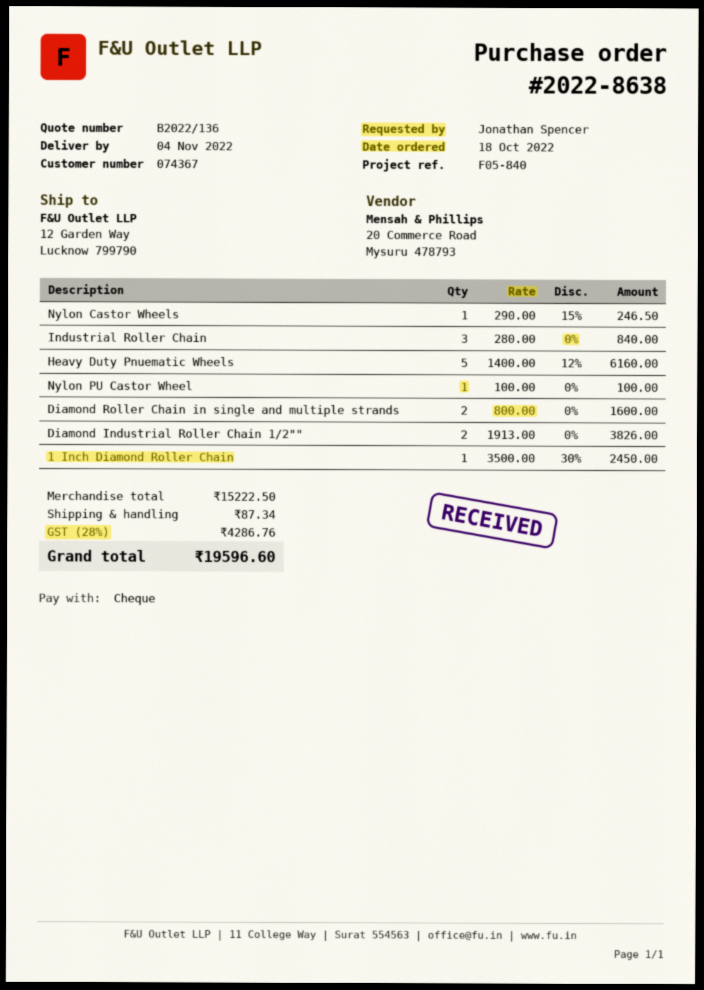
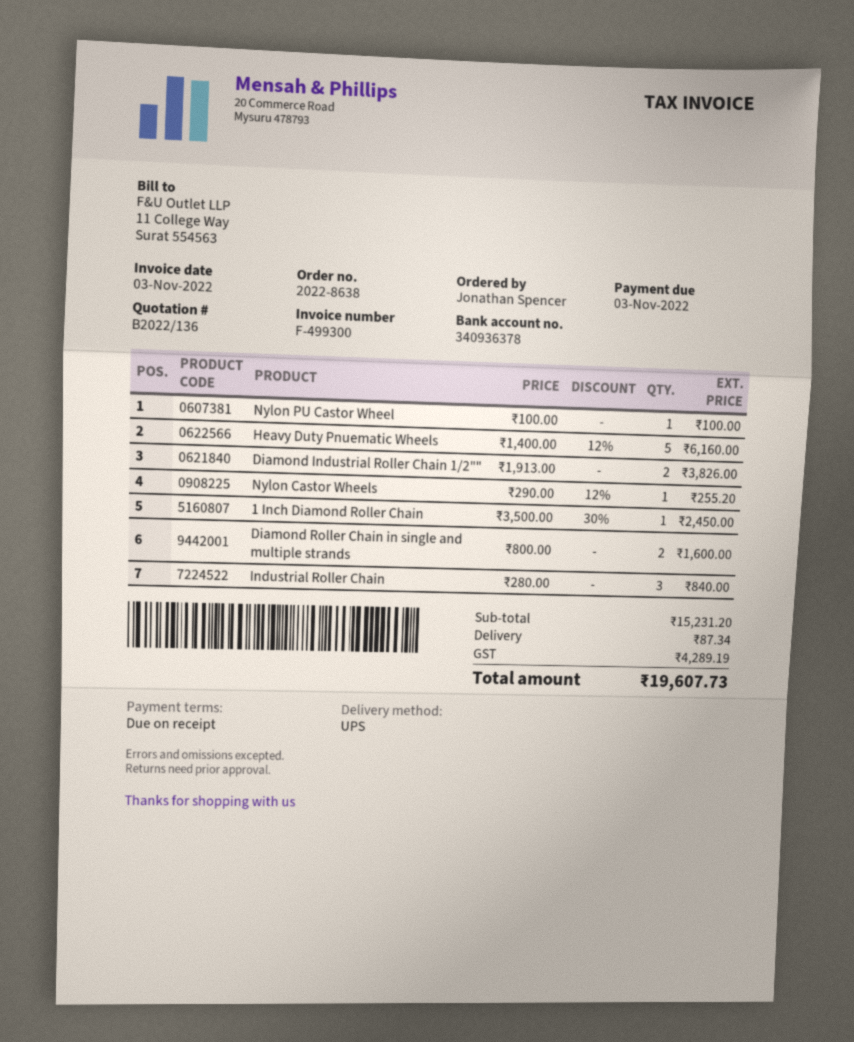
Nylon Castor Wheels: 1 x 290.00 - 15% = 246.50 -> 1 x 290.00 - 12% = 255.20
subtotal: 15222.50 -> 15231.20
tax: 4286.76 -> 4289.19
total: 19596.60 -> 19607.73

